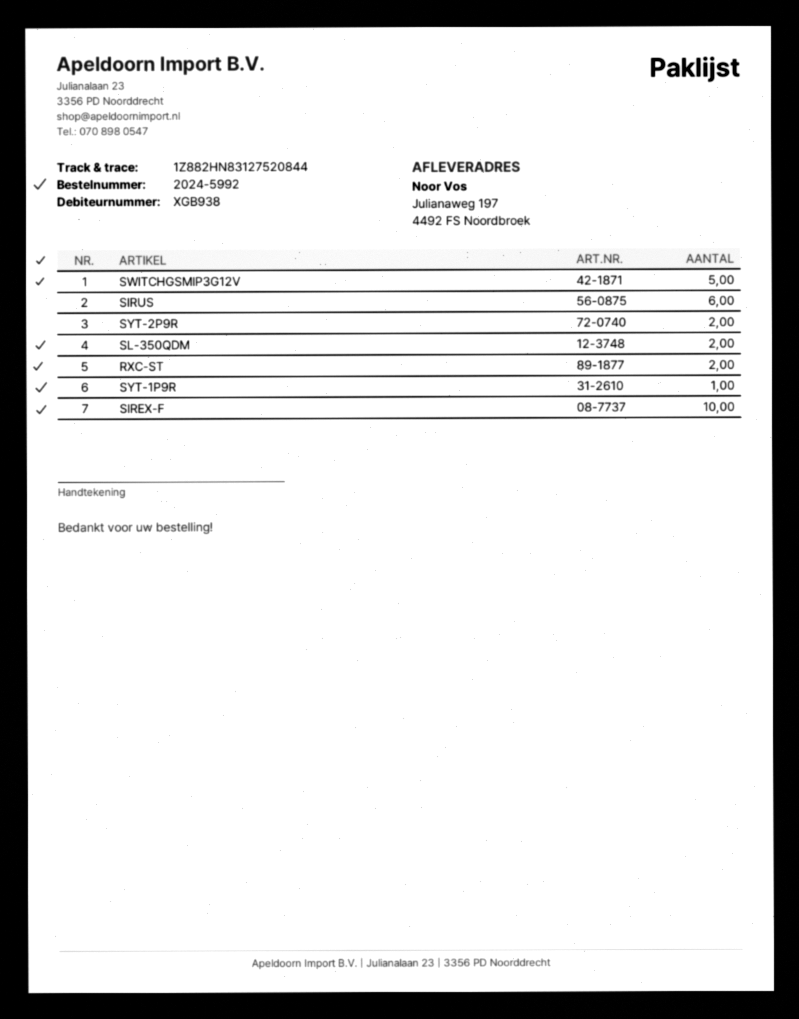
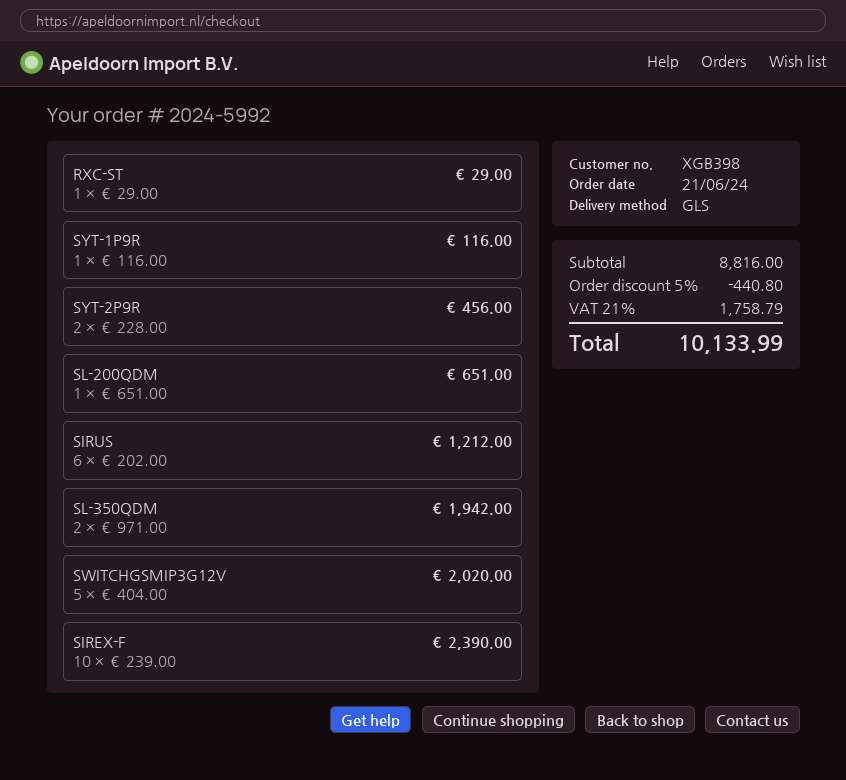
customer number: XGB938 -> XGB398
RXC-ST: 2 -> 1
SL-200QDM: none -> 1

